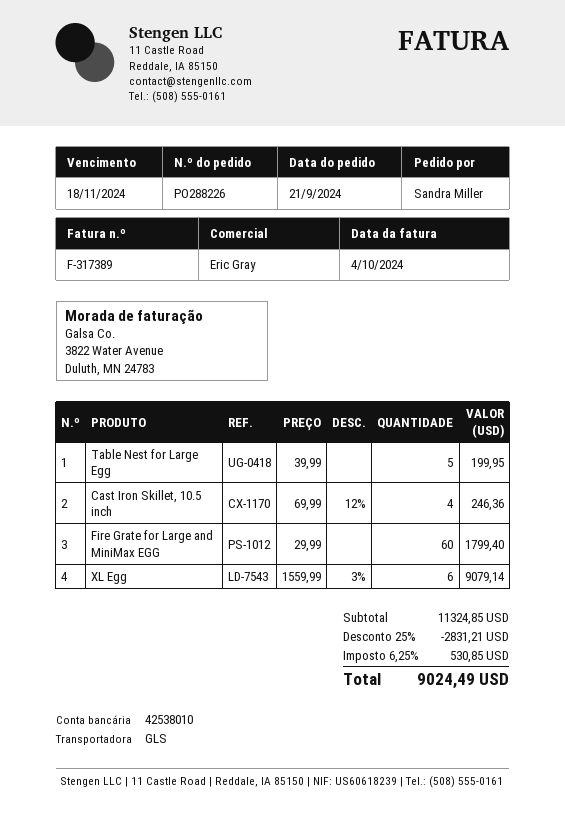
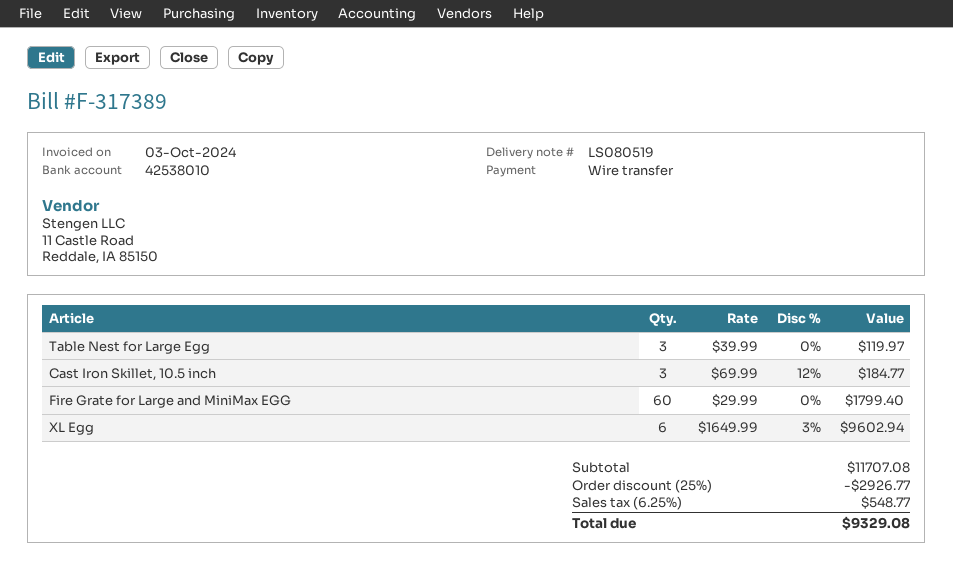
invoice date: 2024-10-04 -> 2024-10-03
Table Nest for Large Egg: 5 x 39.99 = 199.95 -> 3 x 39.99 = 119.97
Cast Iron Skillet, 10.5 inch: 4 x 69.99 - 12% = 246.36 -> 3 x 69.99 - 12% = 184.77
XL Egg: 6 x 1559.99 - 3% = 9079.14 -> 6 x 1649.99 - 3% = 9602.94
subtotal: 11324.85 -> 11707.08
discount: 25% = 2831.21 -> 25% = 2926.77
tax: 6.25% = 530.85 -> 6.25% = 548.77
total: 9024.49 -> 9329.08

